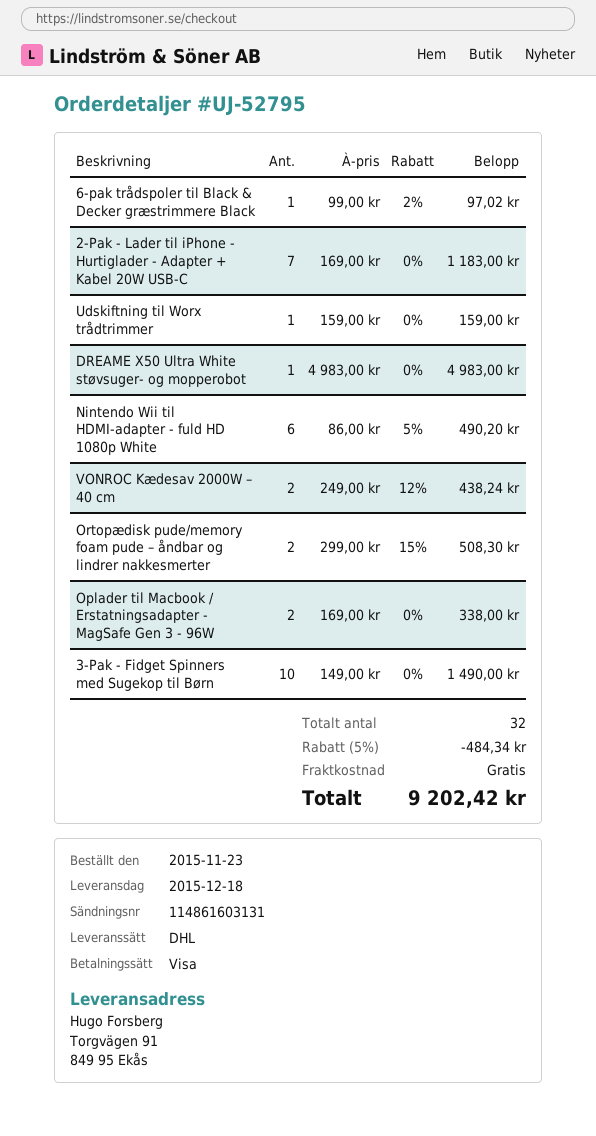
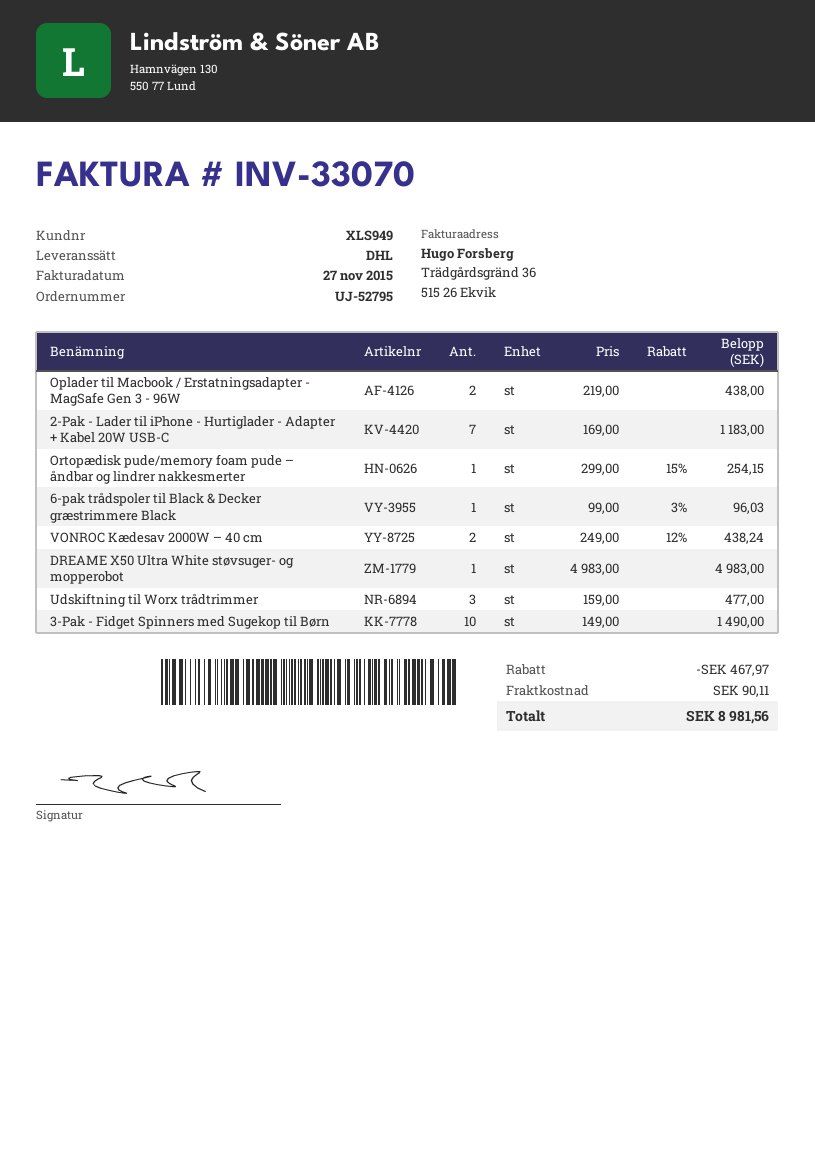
6-pak trådspoler til Black & Decker græstrimmere Black: 1 x 99.00 - 2% = 97.02 -> 1 x 99.00 - 3% = 96.03
Udskiftning til Worx trådtrimmer: 1 x 159.00 = 159.00 -> 3 x 159.00 = 477.00
Nintendo Wii til HDMI-adapter - fuld HD 1080p White: 6 x 86.00 - 5% = 490.20 -> none
Ortopædisk pude/memory foam pude – åndbar og lindrer nakkesmerter: 2 x 299.00 - 15% = 508.30 -> 1 x 299.00 - 15% = 254.15
Oplader til Macbook / Erstatningsadapter - MagSafe Gen 3 - 96W: 2 x 169.00 = 338.00 -> 2 x 219.00 = 438.00
discount: 484.34 -> 467.97
shipping: 0.00 -> 90.11
total: 9202.42 -> 8981.56

